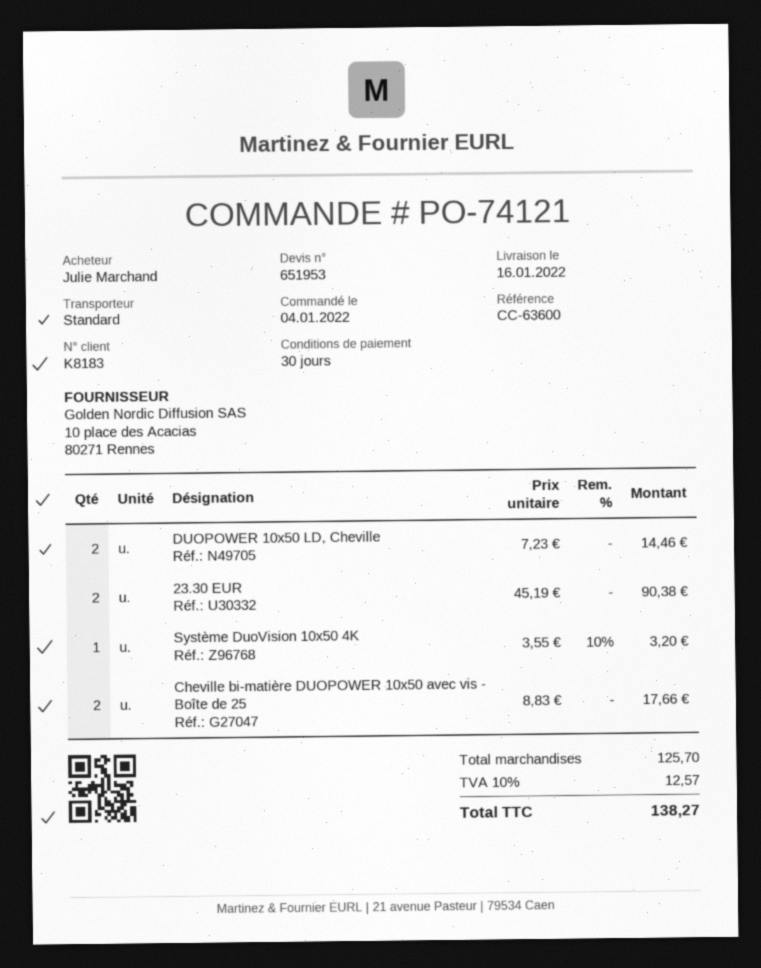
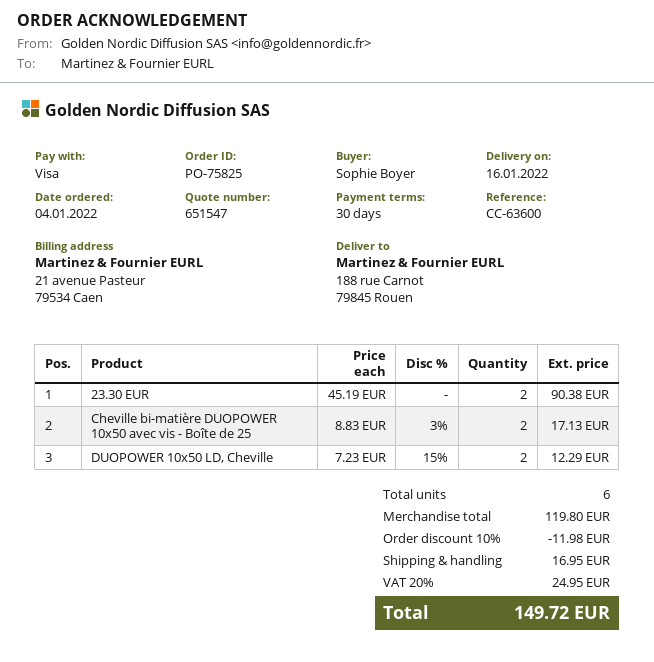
quote number: 651953 -> 651547
order number: PO-74121 -> PO-75825
ordered by: Julie Marchand -> Sophie Boyer
DUOPOWER 10x50 LD, Cheville: 2 x 7.23 = 14.46 -> 2 x 7.23 - 15% = 12.29
Système DuoVision 10x50 4K: 1 x 3.55 - 10% = 3.20 -> none
Cheville bi-matière DUOPOWER 10x50 avec vis - Boîte de 25: 2 x 8.83 = 17.66 -> 2 x 8.83 - 3% = 17.13
subtotal: 125.70 -> 119.80
discount: none -> 10% = 11.98
shipping: none -> 16.95
tax: 10% = 12.57 -> 20% = 24.95
total: 138.27 -> 149.72

